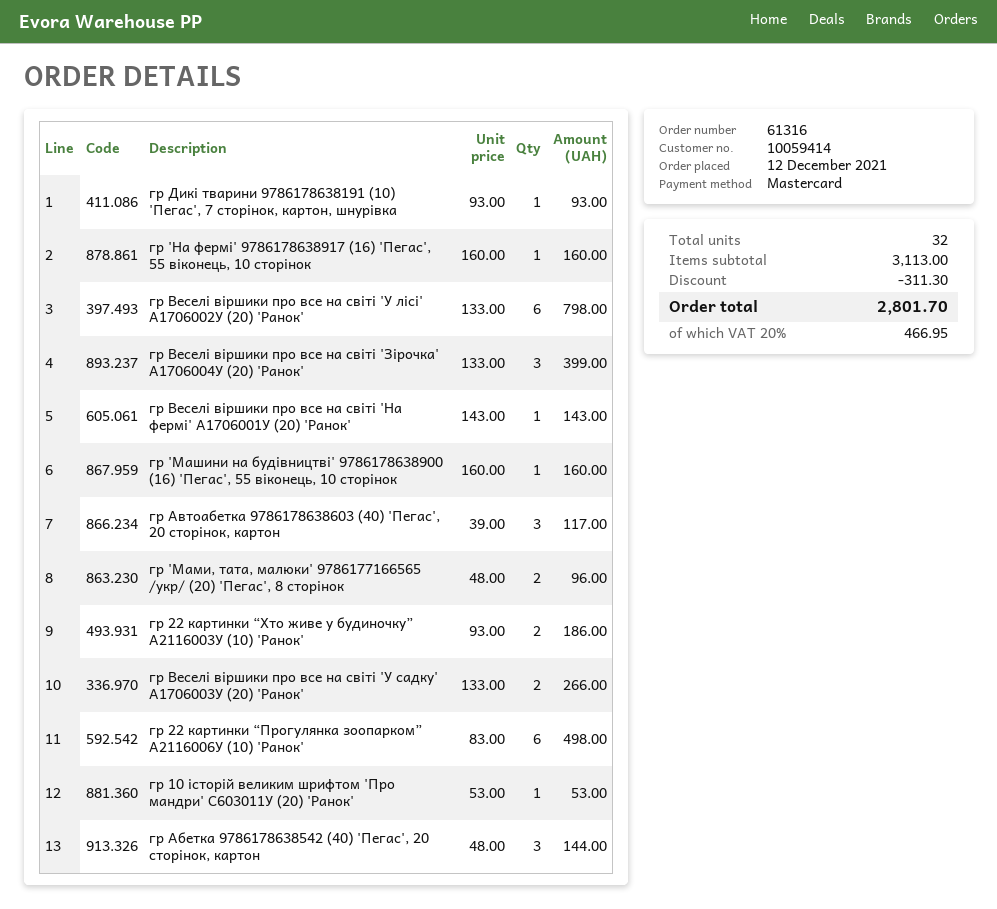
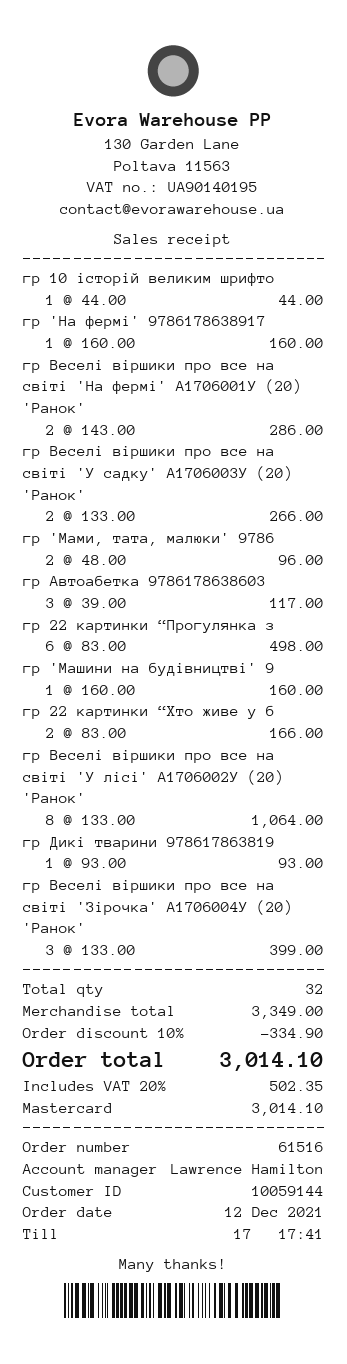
order number: 61316 -> 61516
customer number: 10059414 -> 10059144
гр Веселі віршики про все на світі 'У лісі' А1706002У (20) 'Ранок': 6 x 133.00 = 798.00 -> 8 x 133.00 = 1064.00
гр Веселі віршики про все на світі 'На фермі' А1706001У (20) 'Ранок': 1 x 143.00 = 143.00 -> 2 x 143.00 = 286.00
гр 22 картинки “Хто живе у будиночку” А2116003У (10) 'Ранок': 2 x 93.00 = 186.00 -> 2 x 83.00 = 166.00
гр 10 історій великим шрифтом 'Про мандри' С603011У (20) 'Ранок': 1 x 53.00 = 53.00 -> 1 x 44.00 = 44.00
гр Абетка 9786178638542 (40) 'Пегас', 20 сторінок, картон: 3 x 48.00 = 144.00 -> none
subtotal: 3113.00 -> 3349.00
discount: 311.30 -> 334.90
tax: 20% = 466.95 -> 20% = 502.35
total: 2801.70 -> 3014.10

